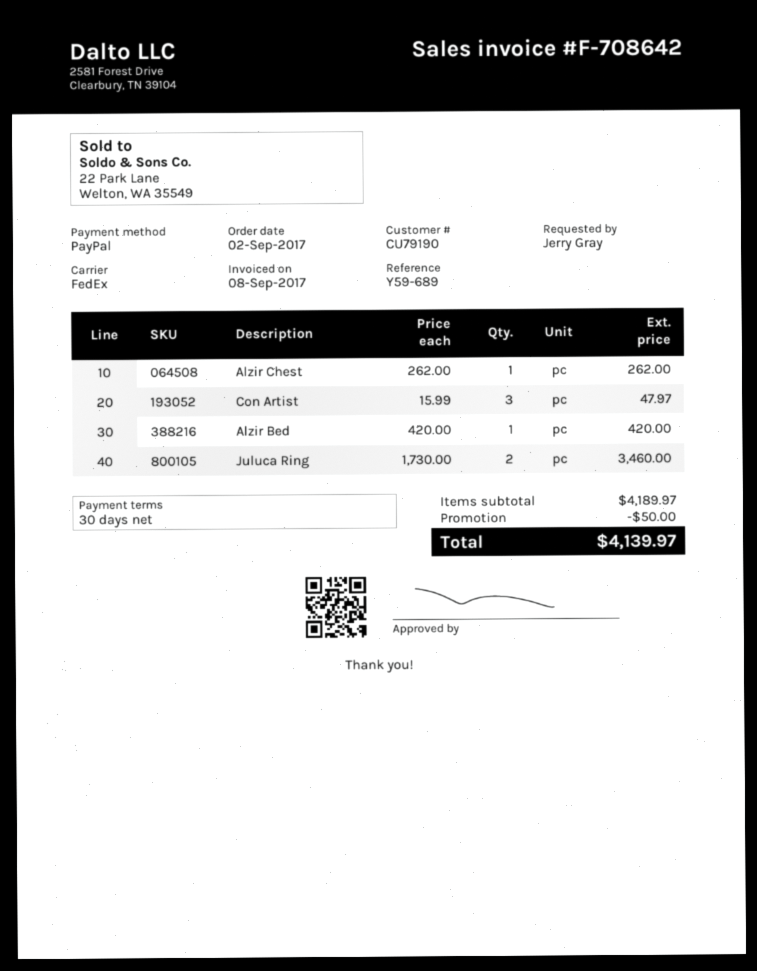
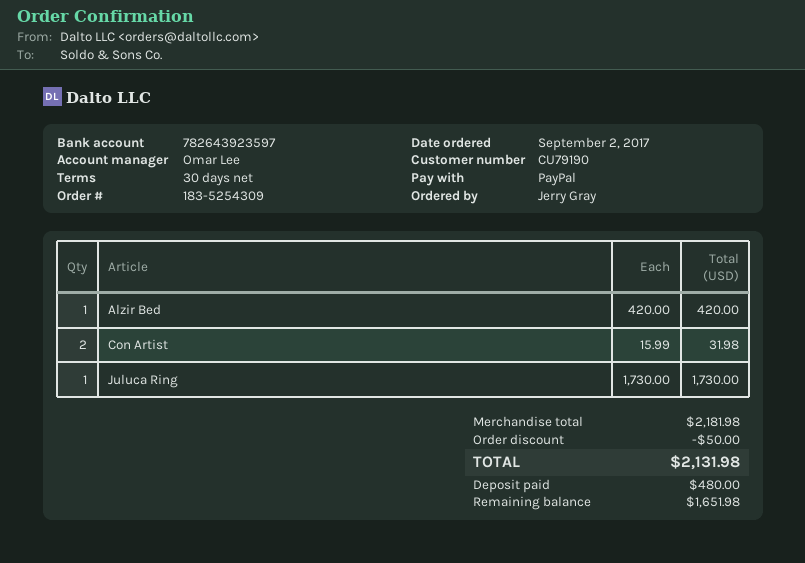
Alzir Chest: 1 x 262.00 = 262.00 -> none
Con Artist: 3 x 15.99 = 47.97 -> 2 x 15.99 = 31.98
Juluca Ring: 2 x 1730.00 = 3460.00 -> 1 x 1730.00 = 1730.00
subtotal: 4189.97 -> 2181.98
total: 4139.97 -> 2131.98

